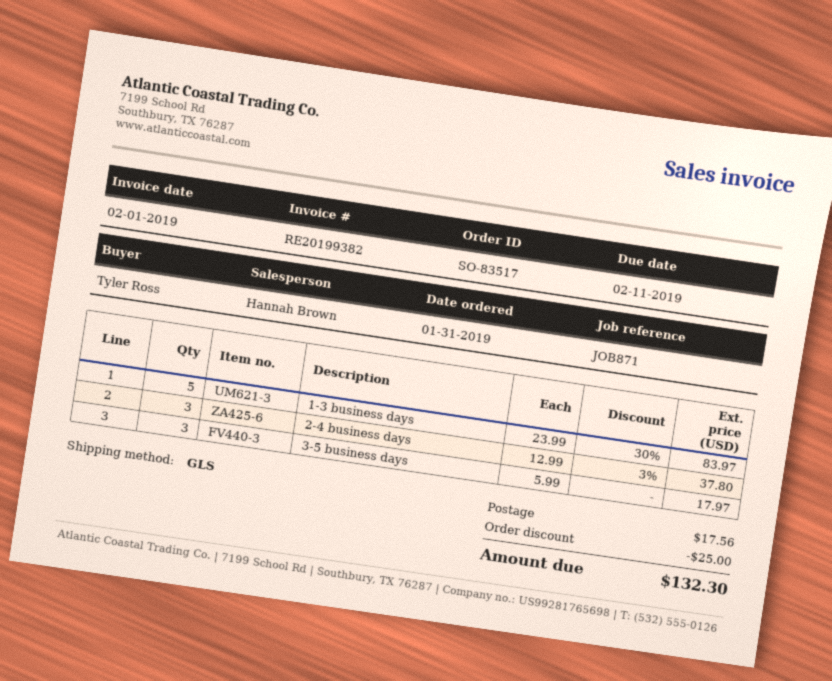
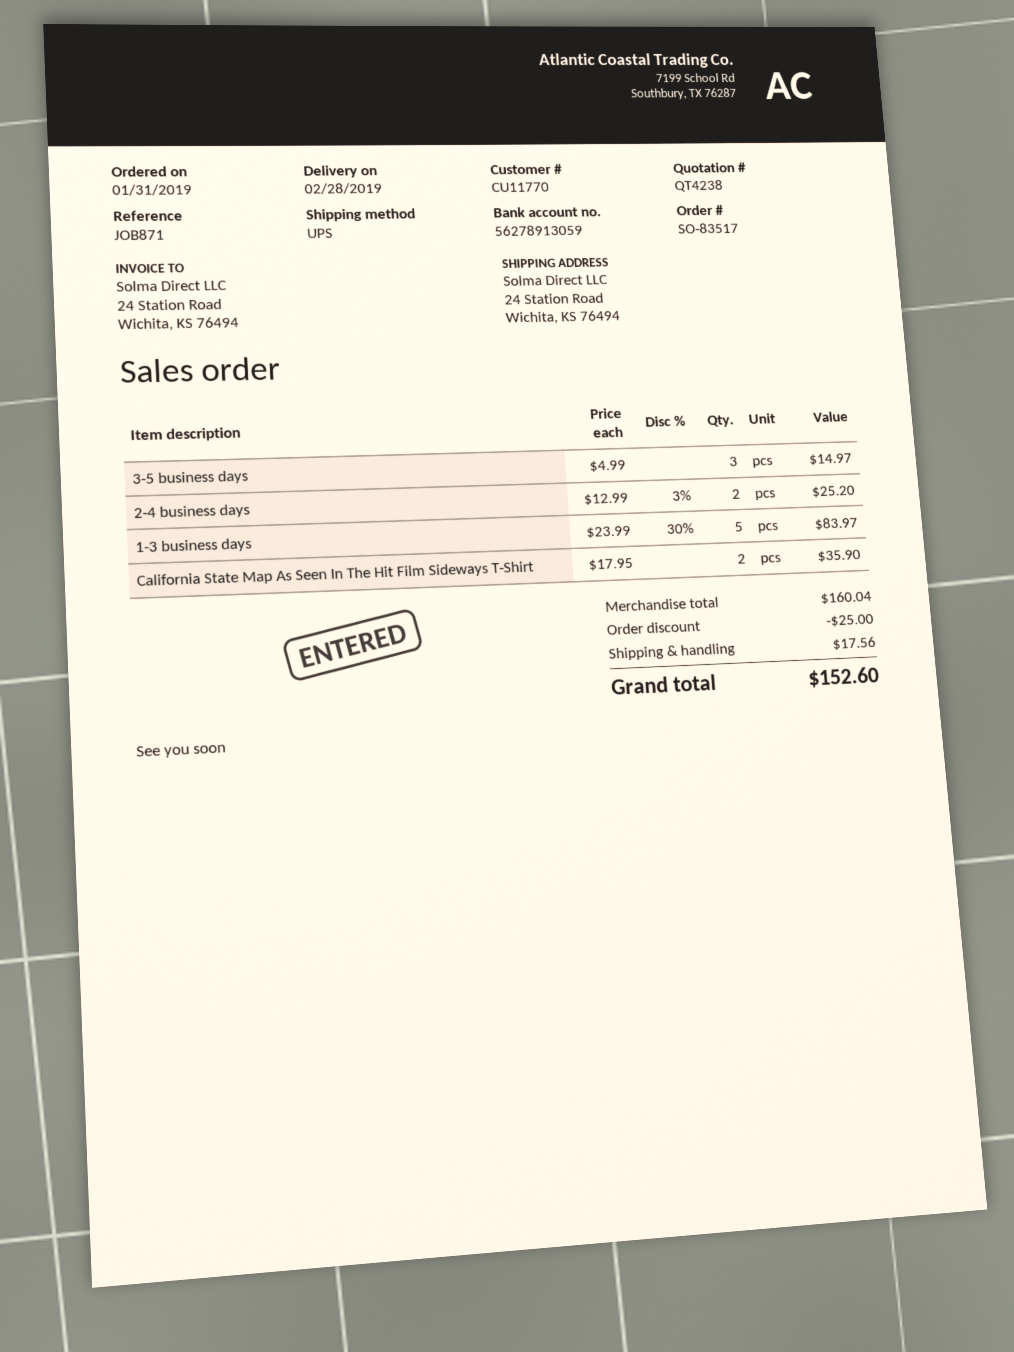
shipping method: GLS -> UPS
2-4 business days: 3 x 12.99 - 3% = 37.80 -> 2 x 12.99 - 3% = 25.20
3-5 business days: 3 x 5.99 = 17.97 -> 3 x 4.99 = 14.97
California State Map As Seen In The Hit Film Sideways T-Shirt: none -> 2 x 17.95 = 35.90
total: 132.30 -> 152.60

